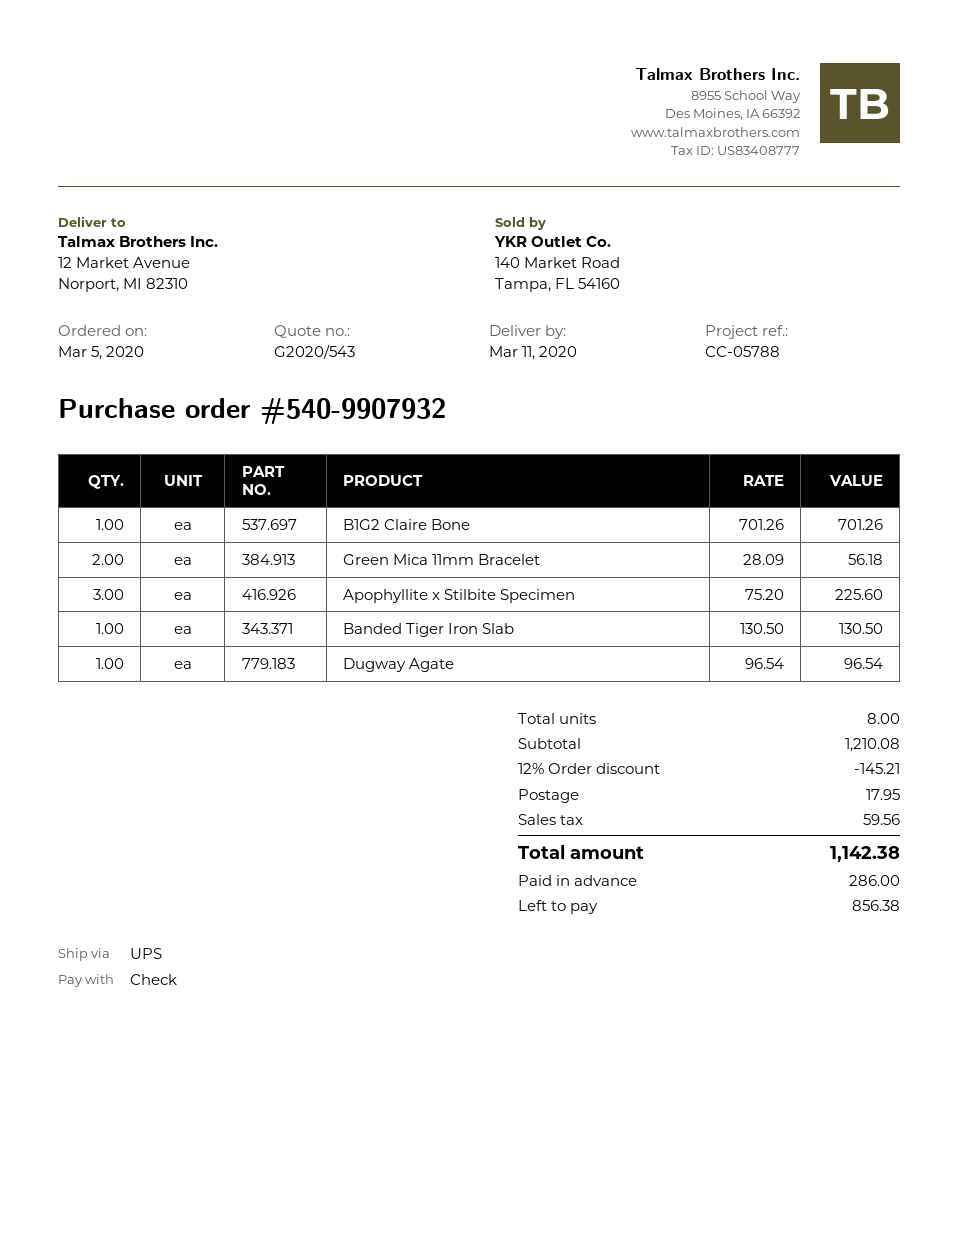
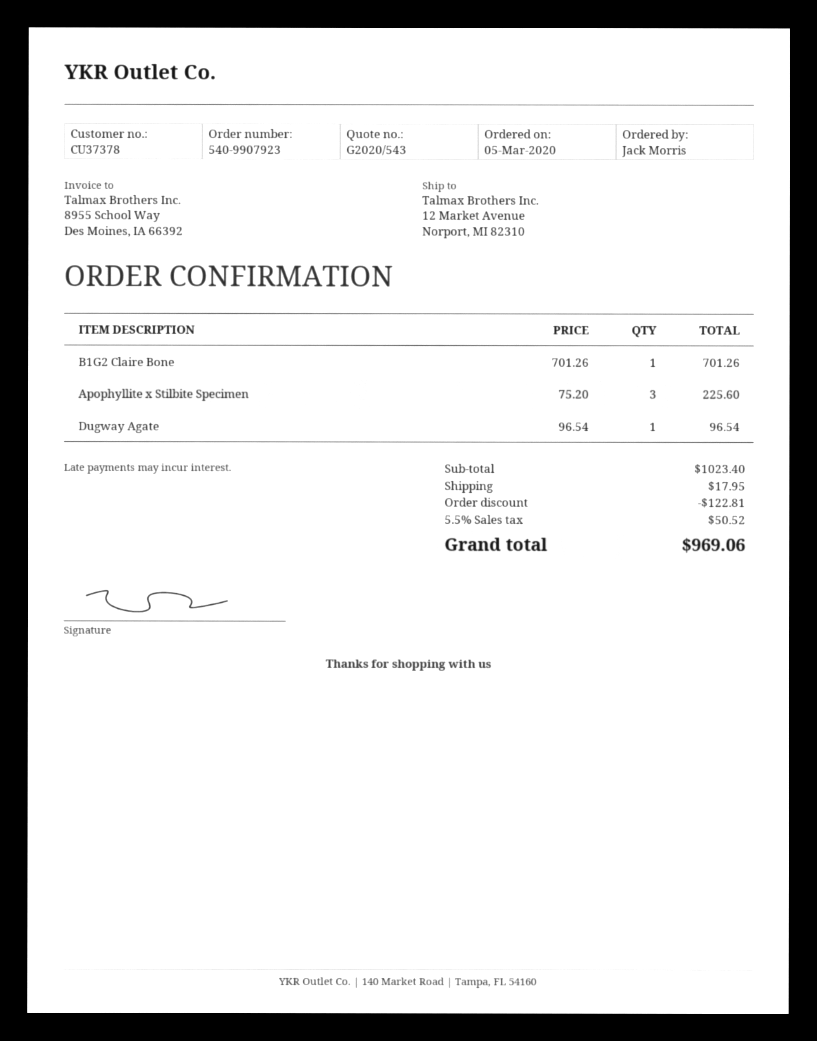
order number: 540-9907932 -> 540-9907923
Green Mica 11mm Bracelet: 2 x 28.09 = 56.18 -> none
Banded Tiger Iron Slab: 1 x 130.50 = 130.50 -> none
subtotal: 1210.08 -> 1023.40
discount: 145.21 -> 122.81
tax: 59.56 -> 50.52
total: 1142.38 -> 969.06

